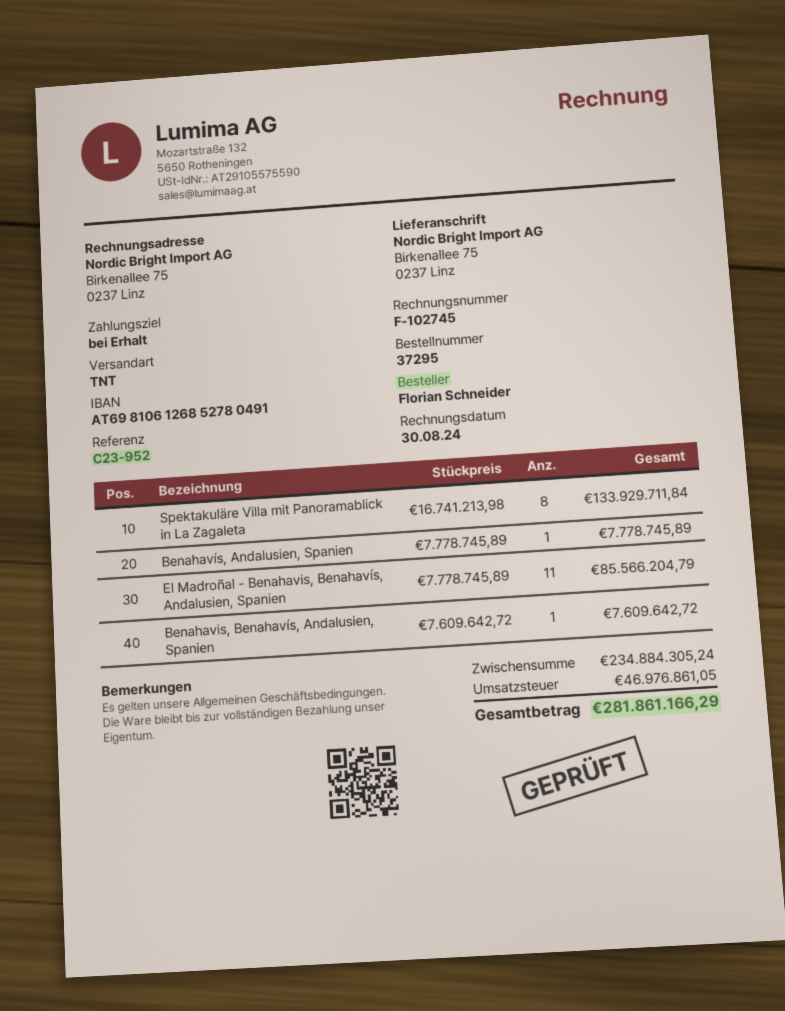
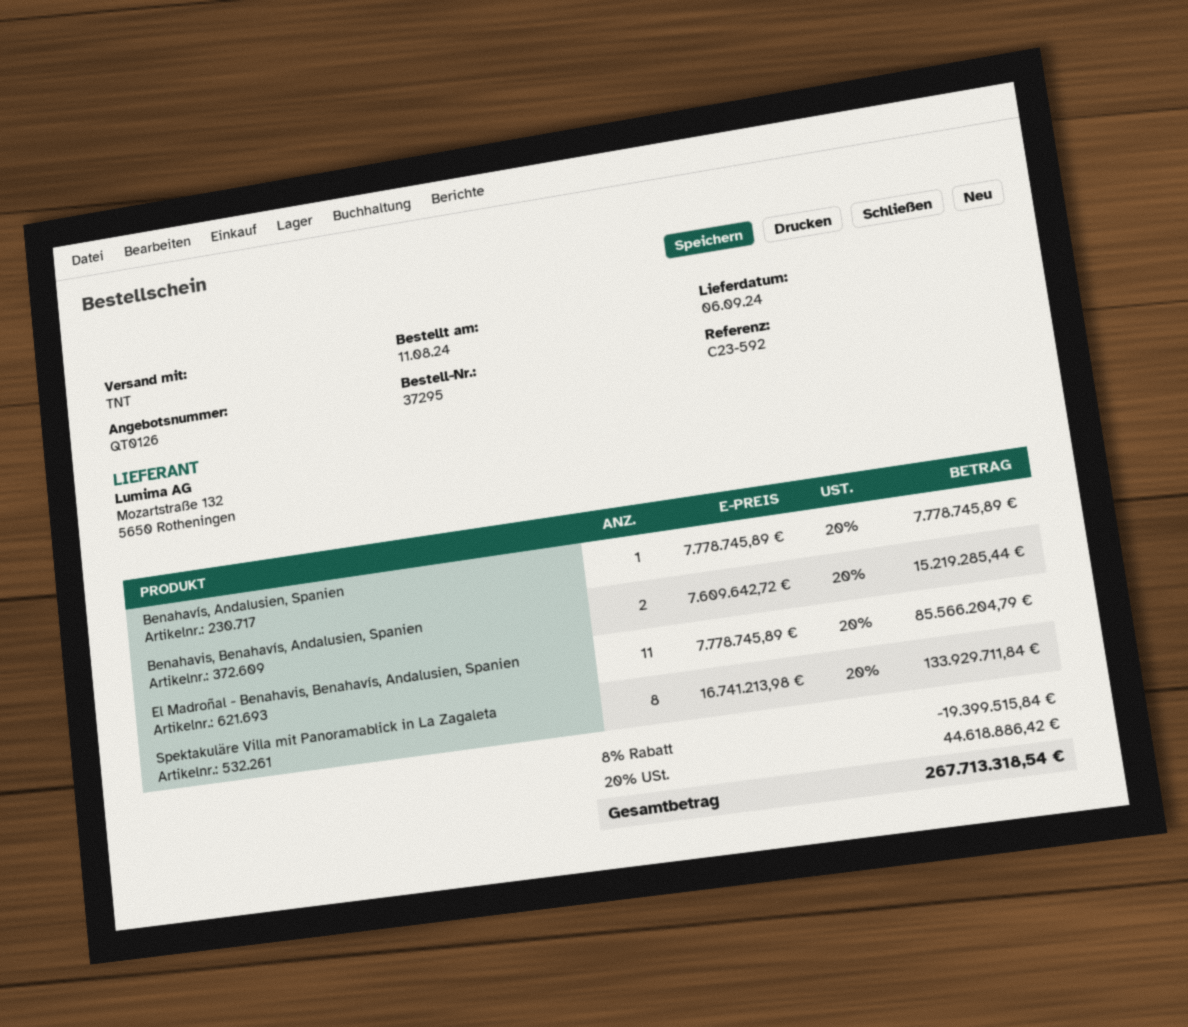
reference: C23-952 -> C23-592
Benahavis, Benahavís, Andalusien, Spanien: 1 x 7609642.72 = 7609642.72 -> 2 x 7609642.72 = 15219285.44
discount: none -> 8% = 19399515.84
tax: 46976861.05 -> 44618886.42
total: 281861166.29 -> 267713318.54

